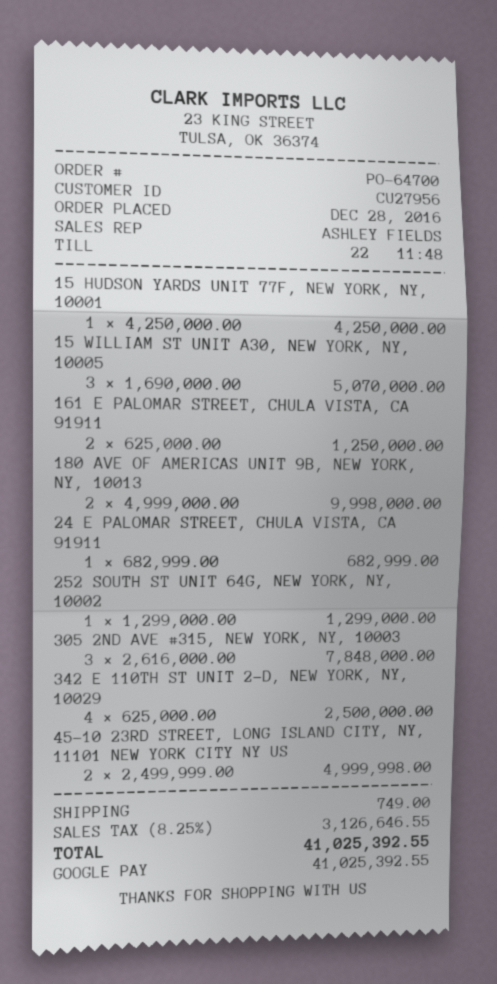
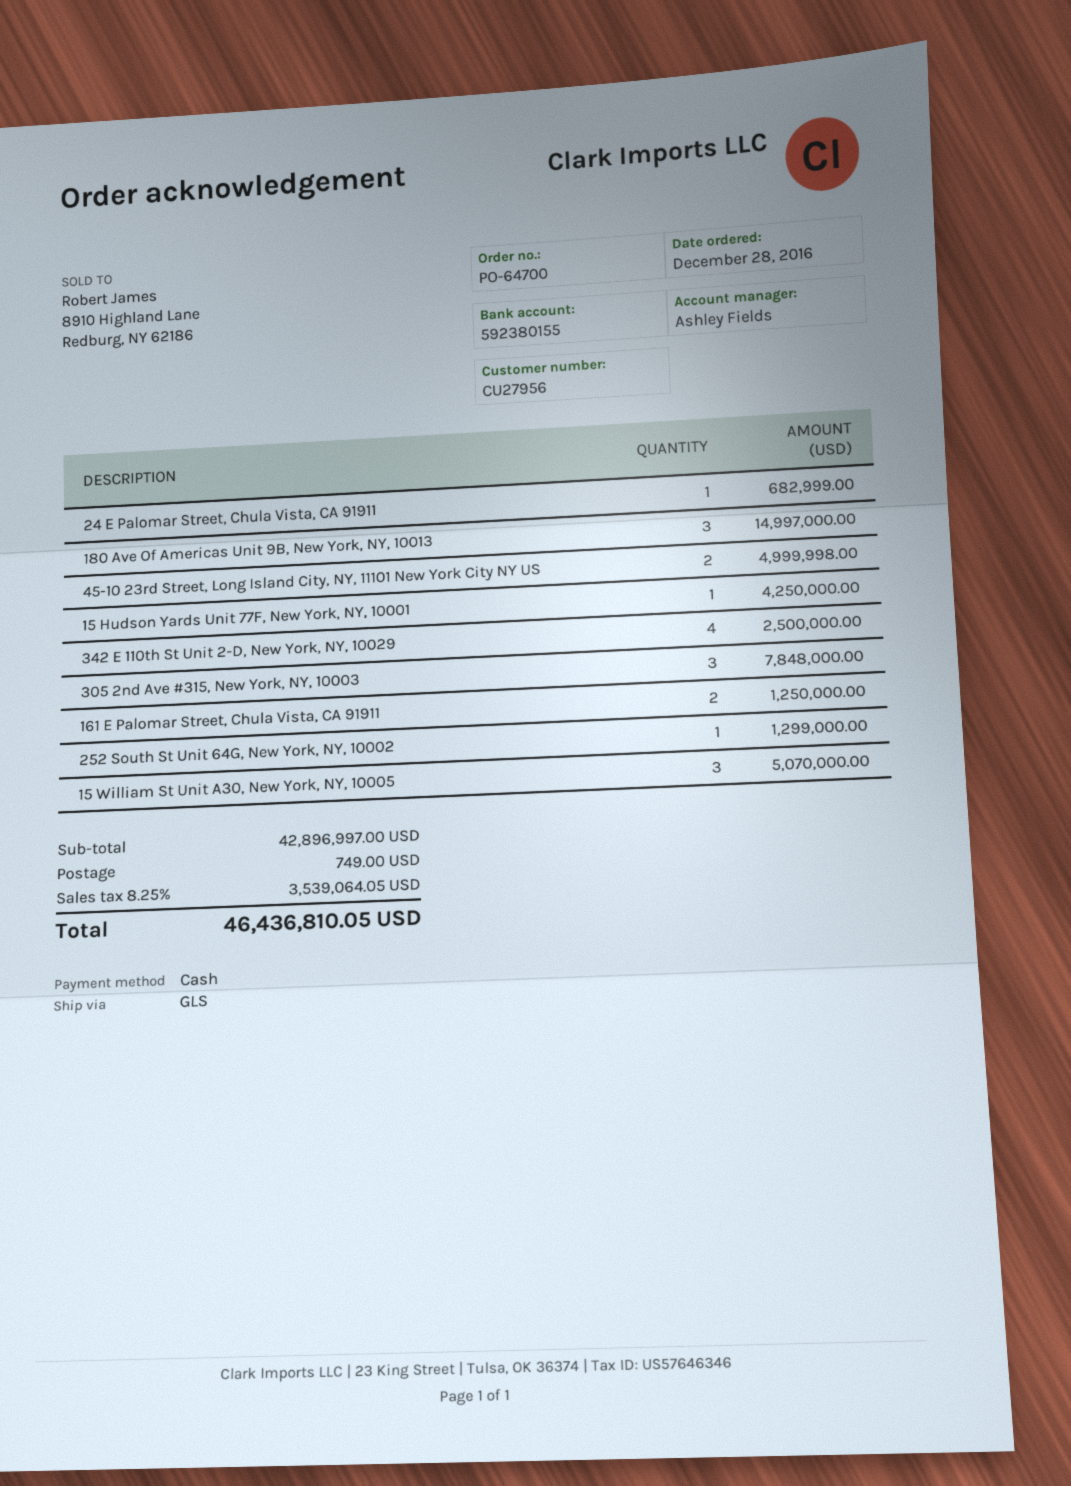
payment method: Google Pay -> cash
180 AVE OF AMERICAS UNIT 9B, NEW YORK, NY, 10013: 2 for 9998000.00 -> 3 for 14997000.00
tax: 8.25% = 3126646.55 -> 8.25% = 3539064.05
total: 41025392.55 -> 46436810.05

